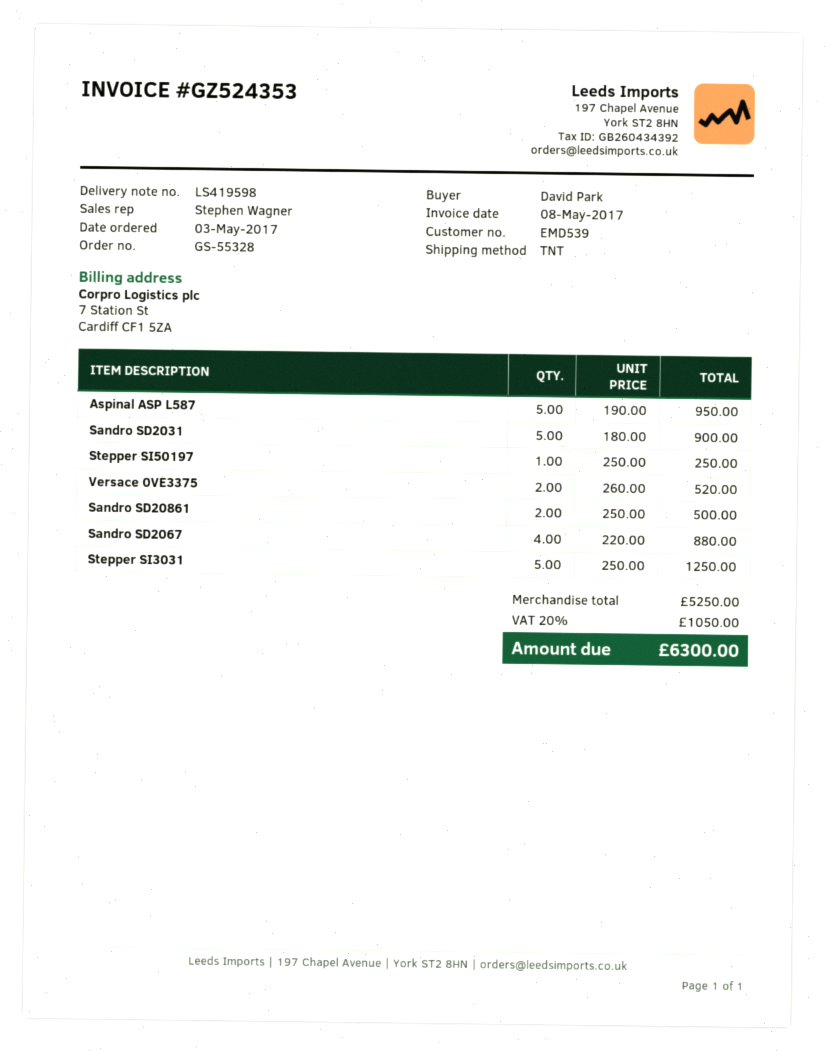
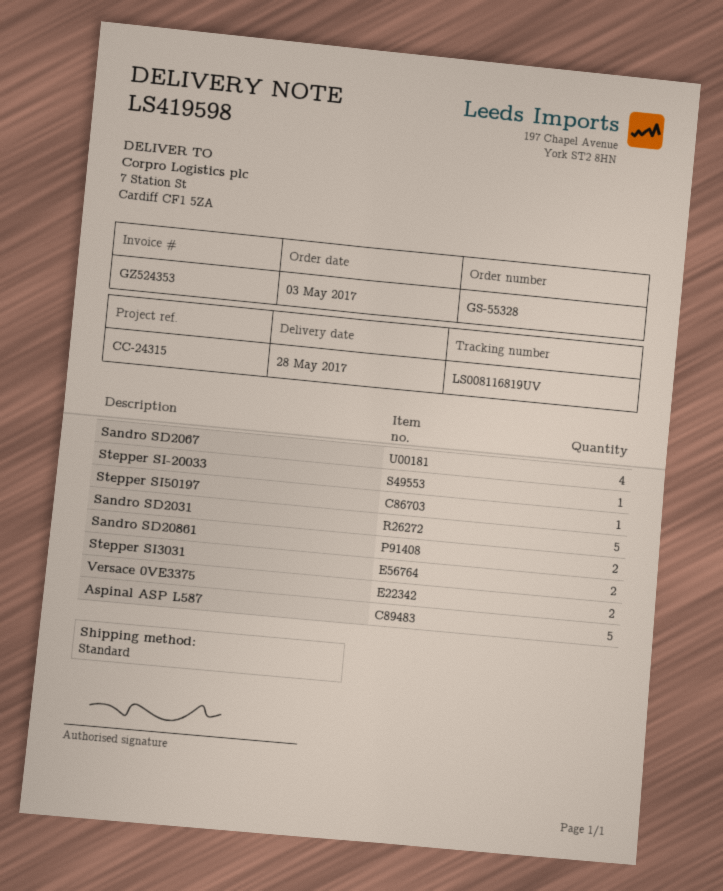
shipping method: TNT -> standard
Stepper SI3031: 5 -> 2
Stepper SI-20033: none -> 1

